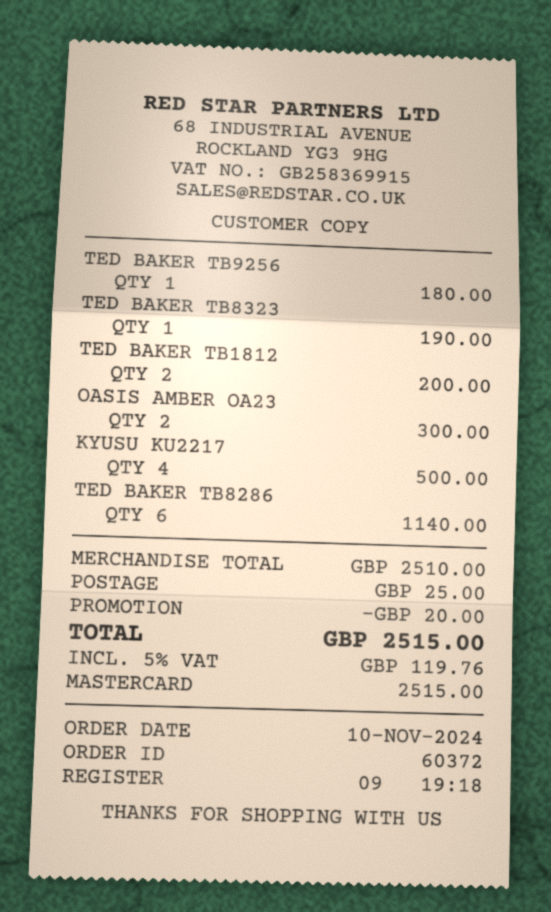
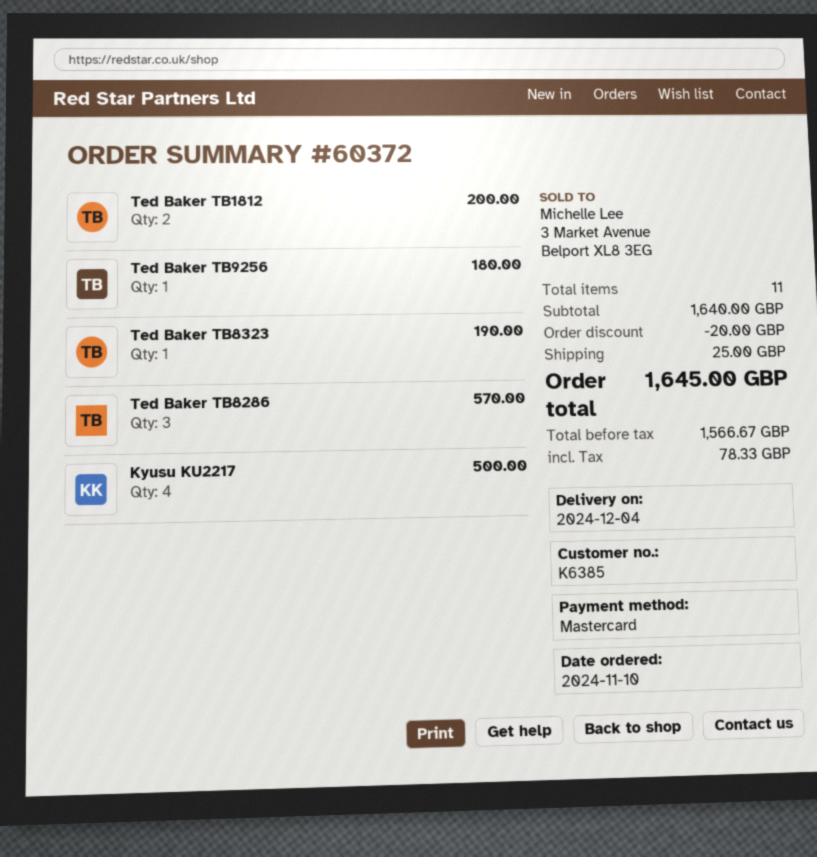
OASIS AMBER OA23: 2 for 300.00 -> none
TED BAKER TB8286: 6 for 1140.00 -> 3 for 570.00
subtotal: 2510.00 -> 1640.00
tax: 119.76 -> 78.33
total: 2515.00 -> 1645.00

